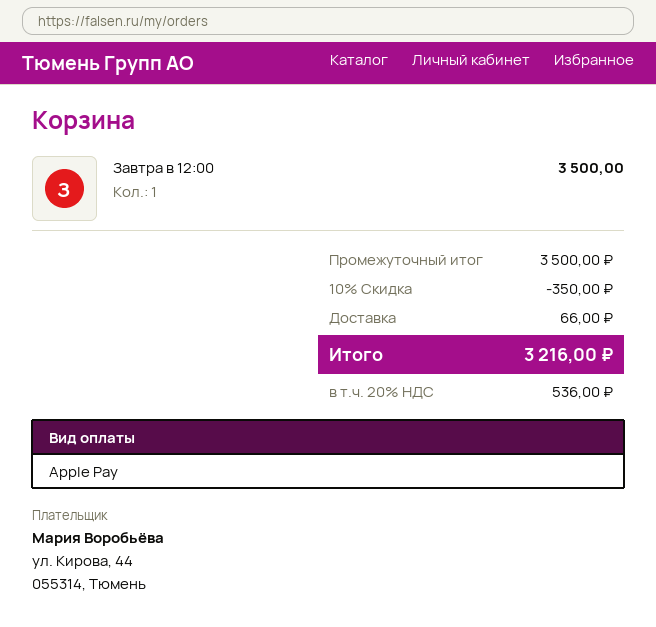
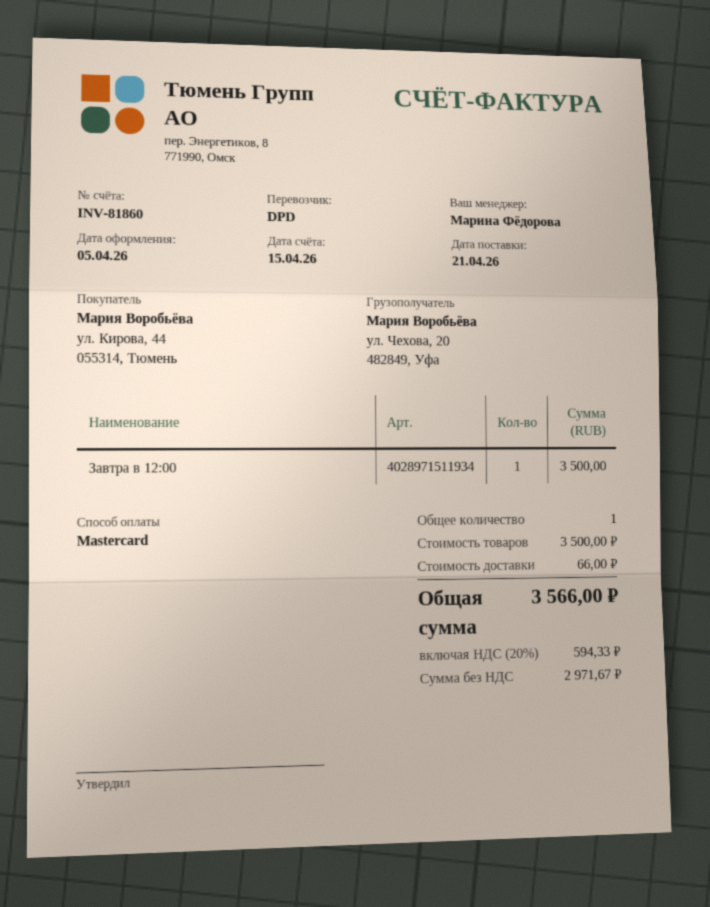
payment method: Apple Pay -> Mastercard
discount: 10% = 350.00 -> none
tax: 20% = 536.00 -> 20% = 594.33
total: 3216.00 -> 3566.00

